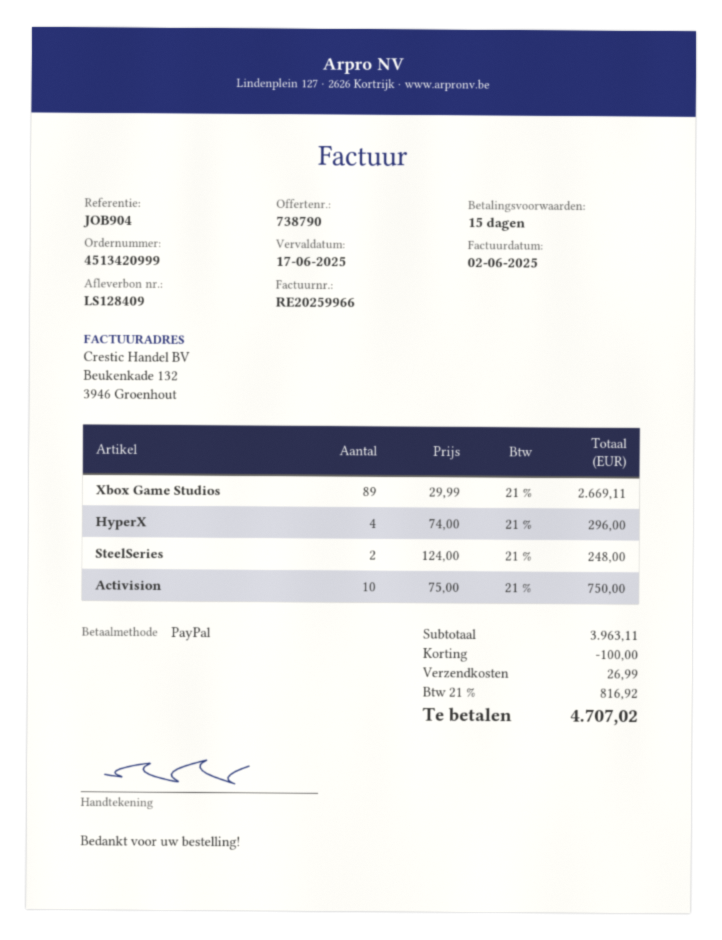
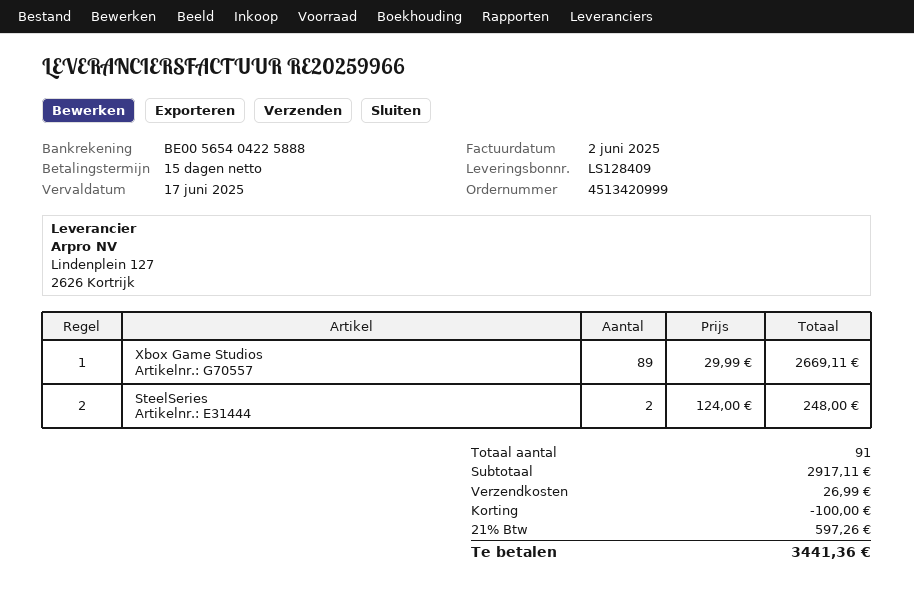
HyperX: 4 x 74.00 = 296.00 -> none
Activision: 10 x 75.00 = 750.00 -> none
subtotal: 3963.11 -> 2917.11
tax: 21% = 816.92 -> 21% = 597.26
total: 4707.02 -> 3441.36

